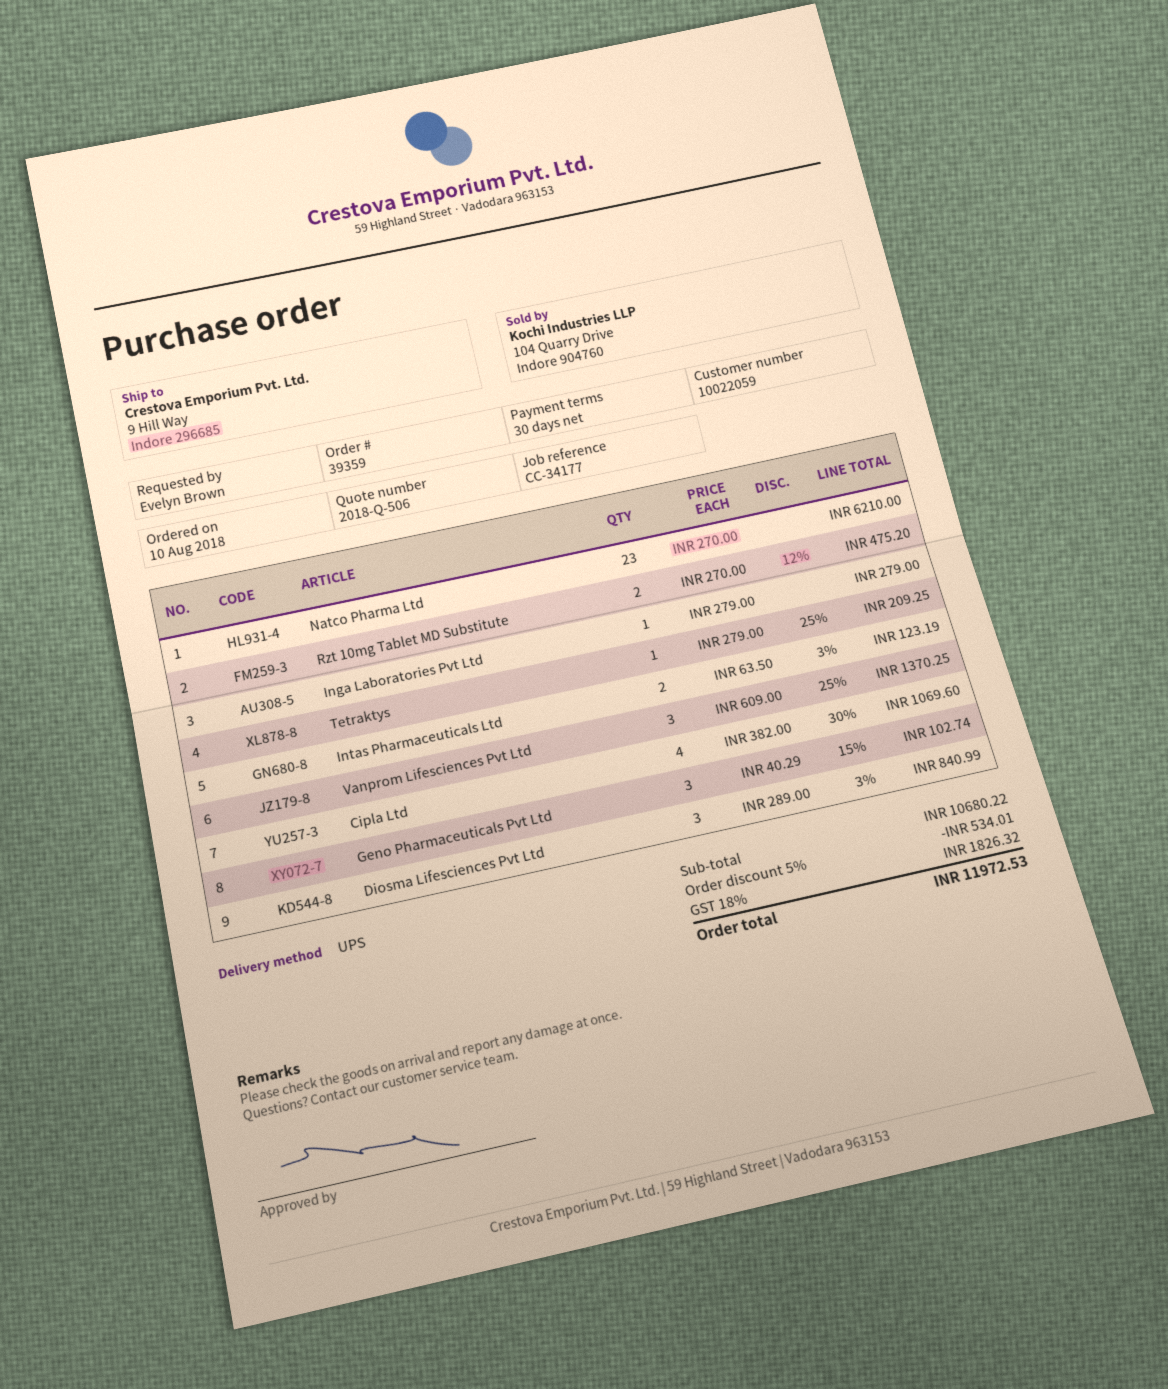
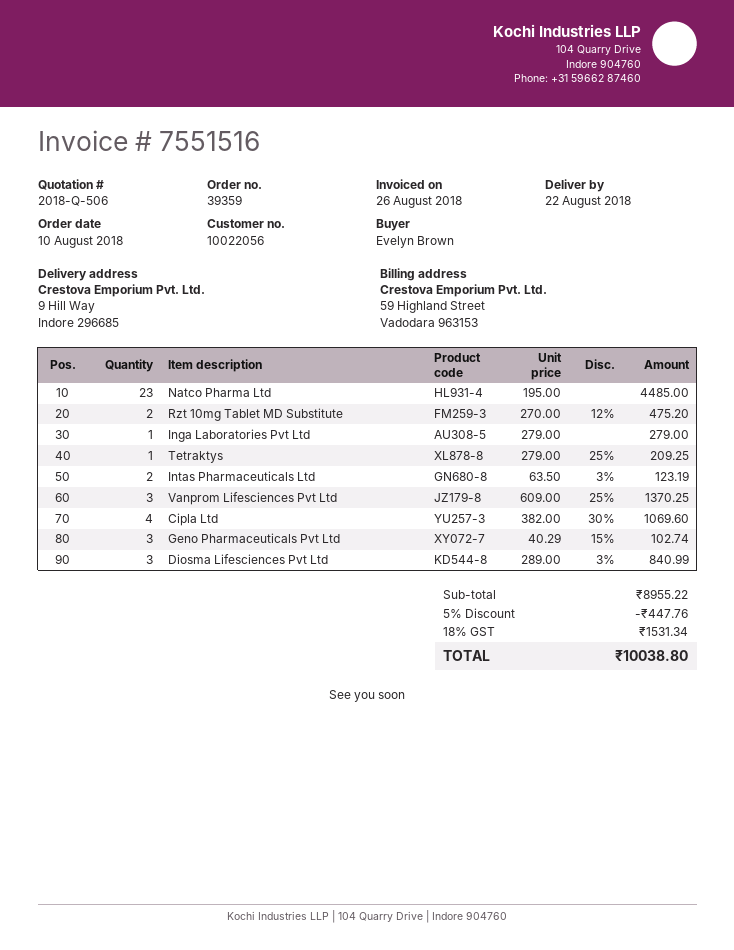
customer number: 10022059 -> 10022056
Natco Pharma Ltd: 23 x 270.00 = 6210.00 -> 23 x 195.00 = 4485.00
subtotal: 10680.22 -> 8955.22
discount: 5% = 534.01 -> 5% = 447.76
tax: 18% = 1826.32 -> 18% = 1531.34
total: 11972.53 -> 10038.80

